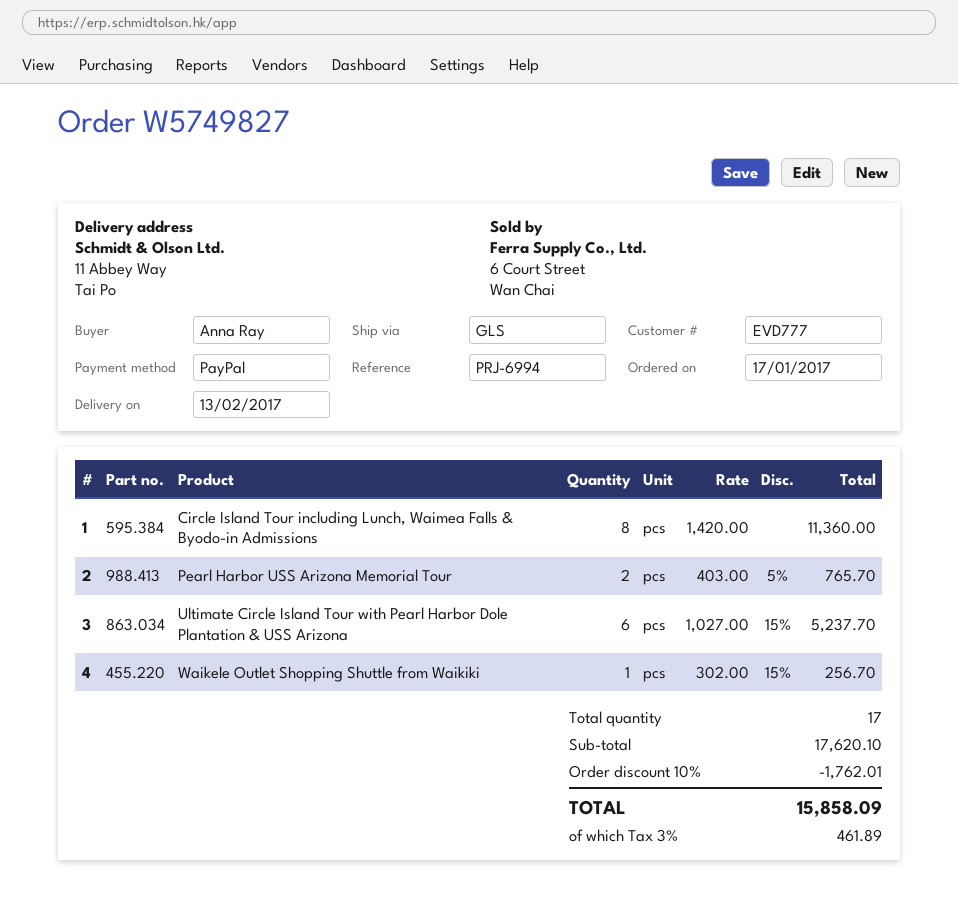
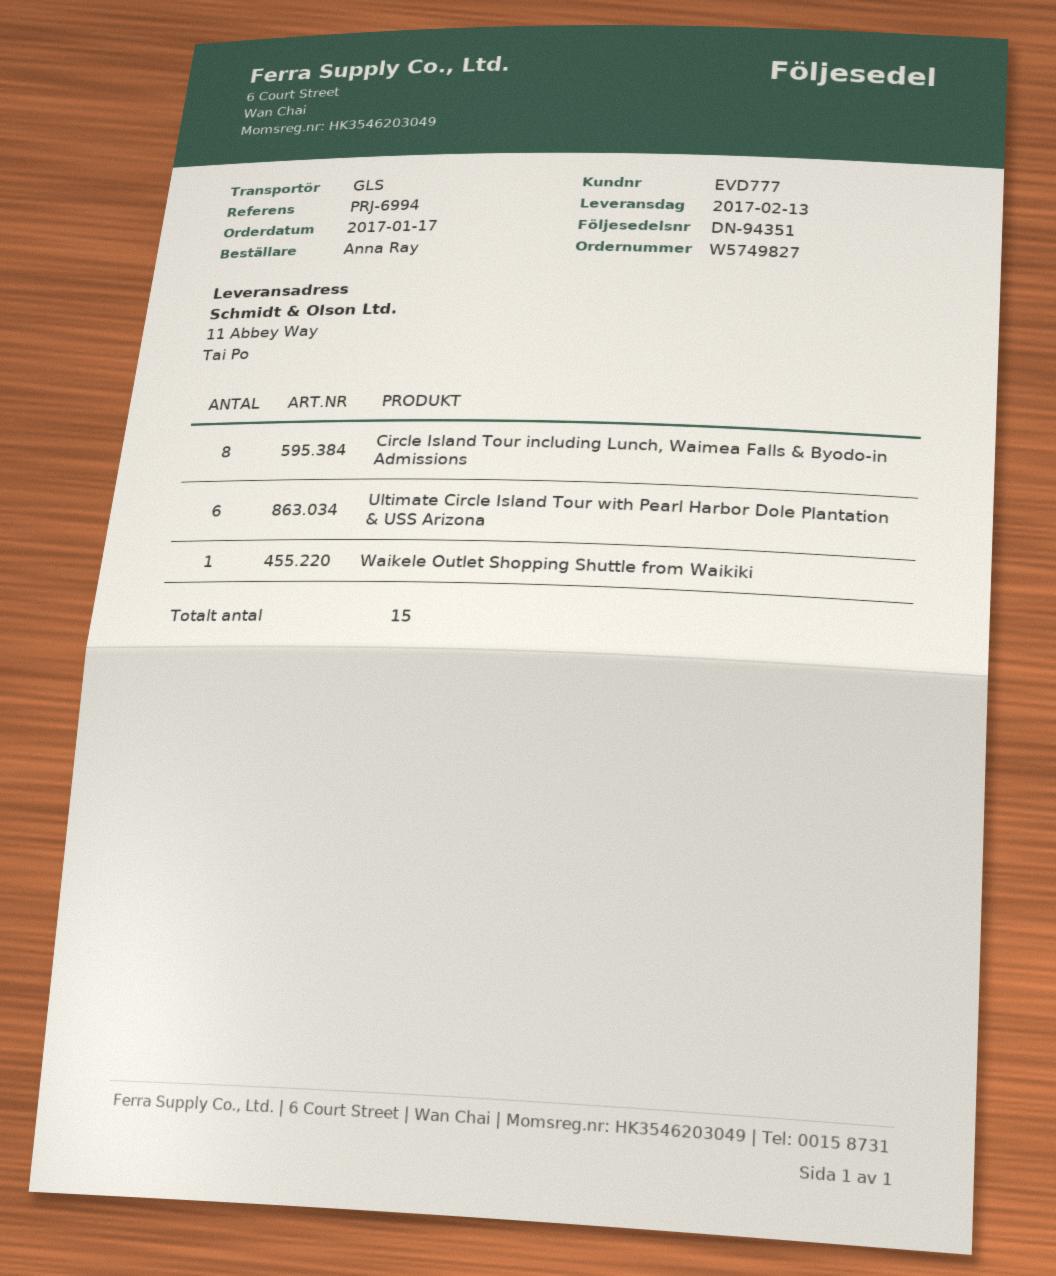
Pearl Harbor USS Arizona Memorial Tour: 2 -> none
total quantity: 17 -> 15

